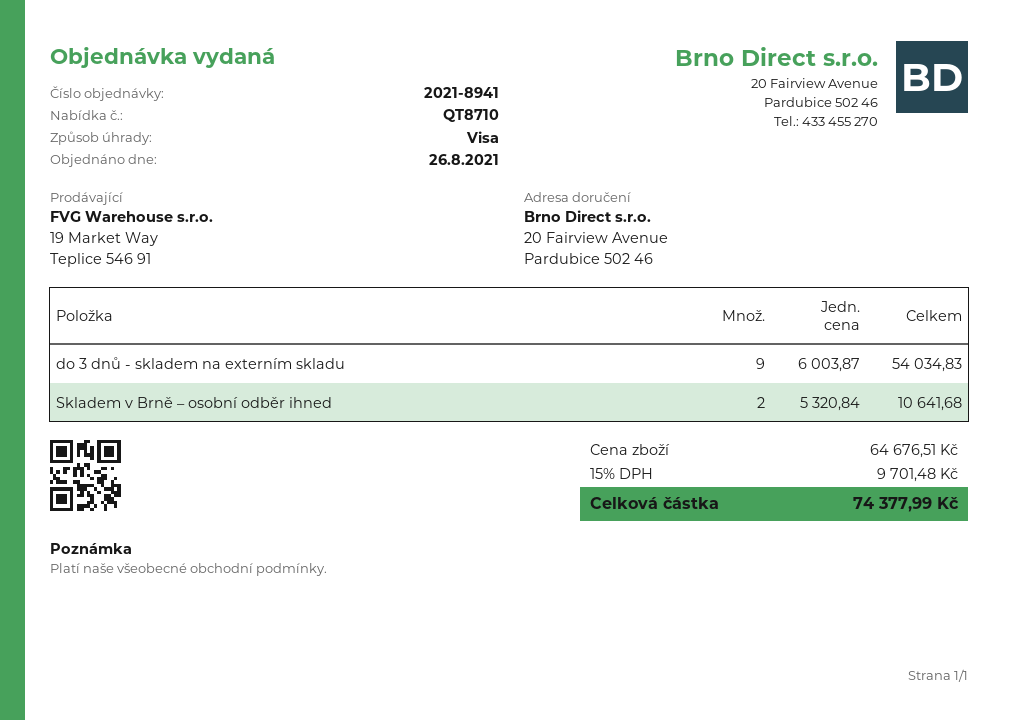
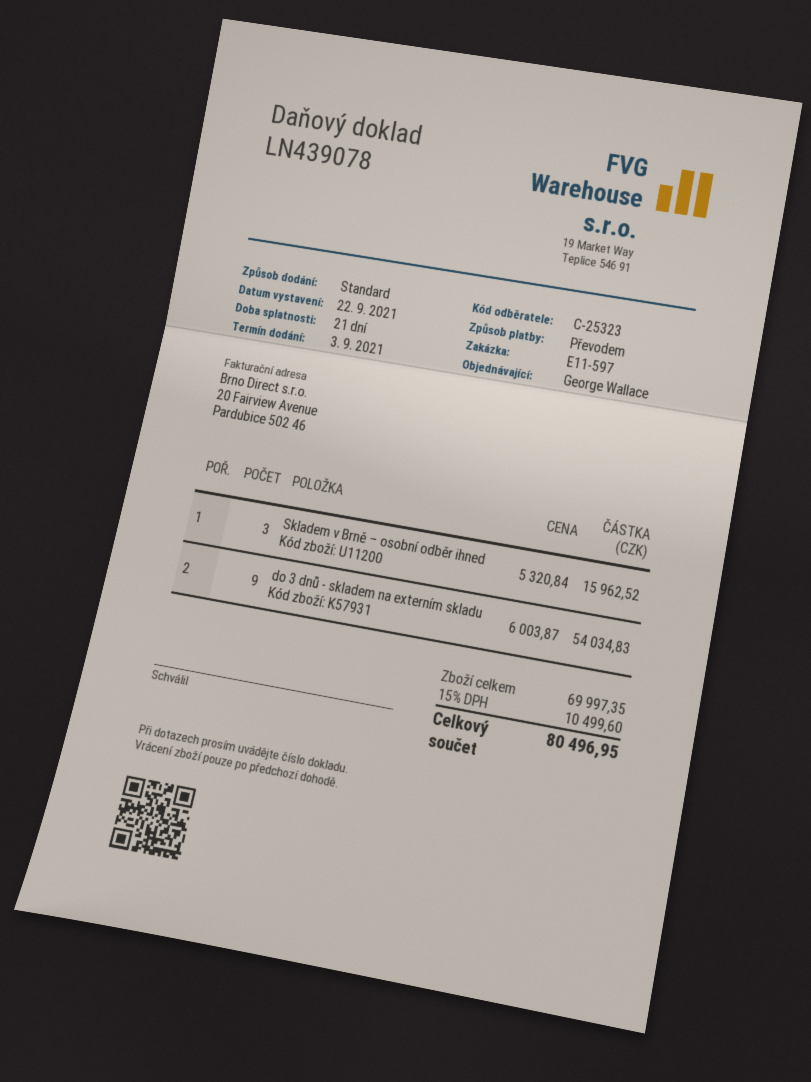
payment method: Visa -> bank transfer
Skladem v Brně – osobní odběr ihned: 2 x 5320.84 = 10641.68 -> 3 x 5320.84 = 15962.52
subtotal: 64676.51 -> 69997.35
tax: 15% = 9701.48 -> 15% = 10499.60
total: 74377.99 -> 80496.95

